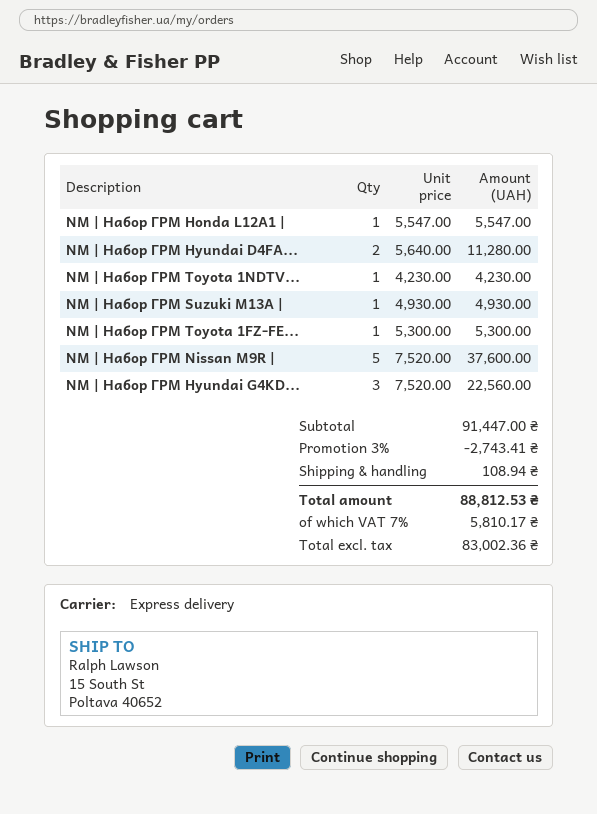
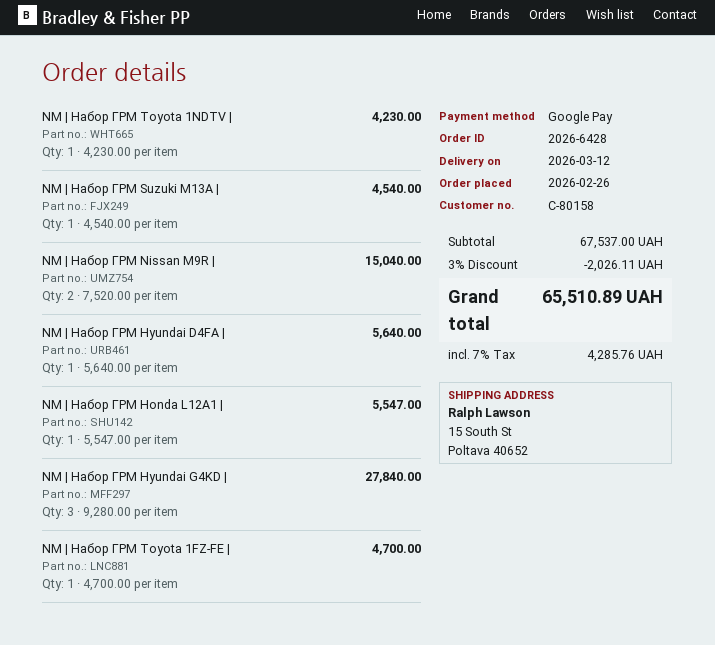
NM | Набор ГРМ Hyundai D4FA...: 2 x 5640.00 = 11280.00 -> 1 x 5640.00 = 5640.00
NM | Набор ГРМ Suzuki M13A |: 1 x 4930.00 = 4930.00 -> 1 x 4540.00 = 4540.00
NM | Набор ГРМ Toyota 1FZ-FE...: 1 x 5300.00 = 5300.00 -> 1 x 4700.00 = 4700.00
NM | Набор ГРМ Nissan M9R |: 5 x 7520.00 = 37600.00 -> 2 x 7520.00 = 15040.00
NM | Набор ГРМ Hyundai G4KD...: 3 x 7520.00 = 22560.00 -> 3 x 9280.00 = 27840.00
subtotal: 91447.00 -> 67537.00
discount: 3% = 2743.41 -> 3% = 2026.11
shipping: 108.94 -> none
tax: 7% = 5810.17 -> 7% = 4285.76
total: 88812.53 -> 65510.89

